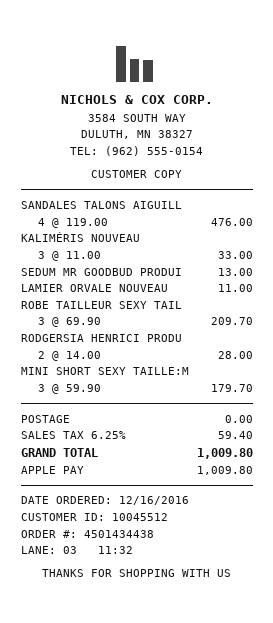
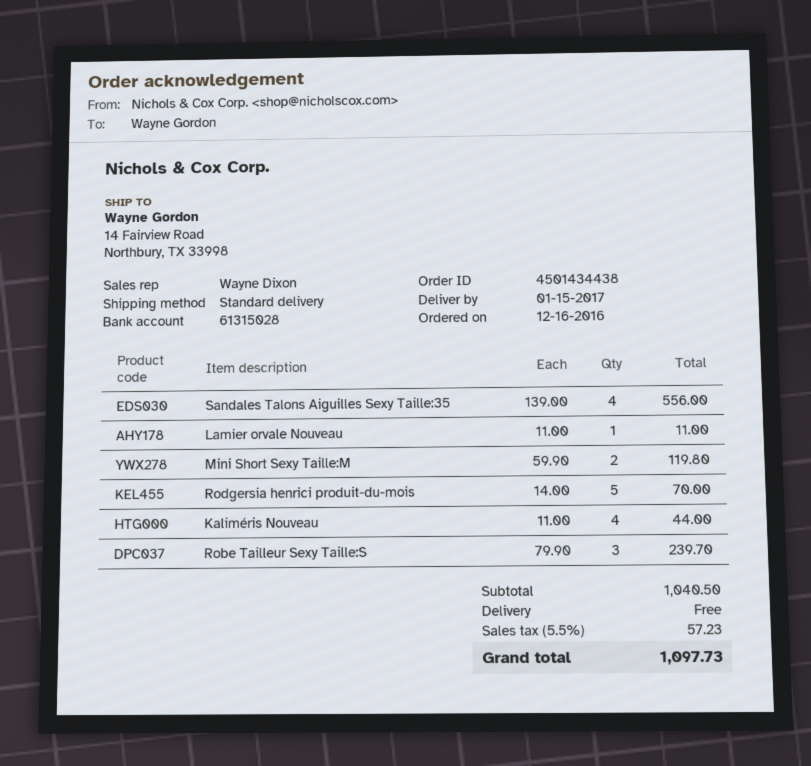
SANDALES TALONS AIGUILL: 4 x 119.00 = 476.00 -> 4 x 139.00 = 556.00
KALIMÉRIS NOUVEAU: 3 x 11.00 = 33.00 -> 4 x 11.00 = 44.00
SEDUM MR GOODBUD PRODUI: 1 x 13.00 = 13.00 -> none
ROBE TAILLEUR SEXY TAIL: 3 x 69.90 = 209.70 -> 3 x 79.90 = 239.70
RODGERSIA HENRICI PRODU: 2 x 14.00 = 28.00 -> 5 x 14.00 = 70.00
MINI SHORT SEXY TAILLE:M: 3 x 59.90 = 179.70 -> 2 x 59.90 = 119.80
tax: 6.25% = 59.40 -> 5.5% = 57.23
total: 1009.80 -> 1097.73

